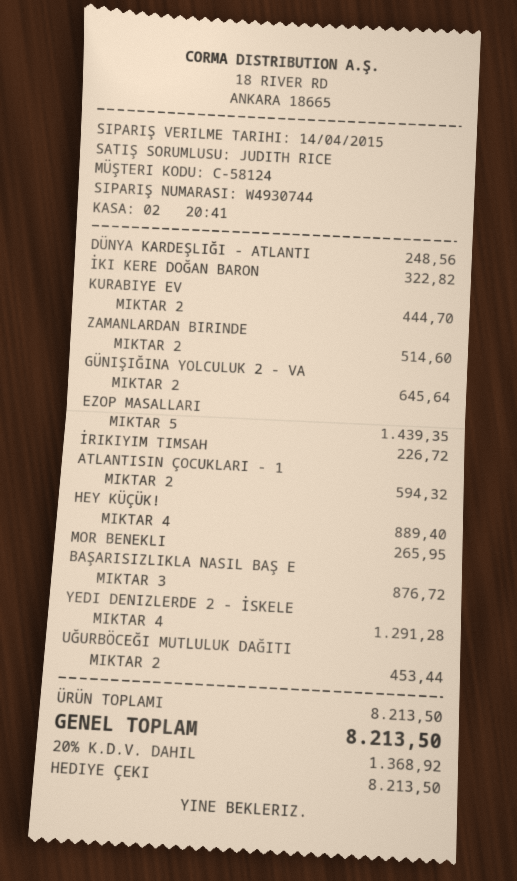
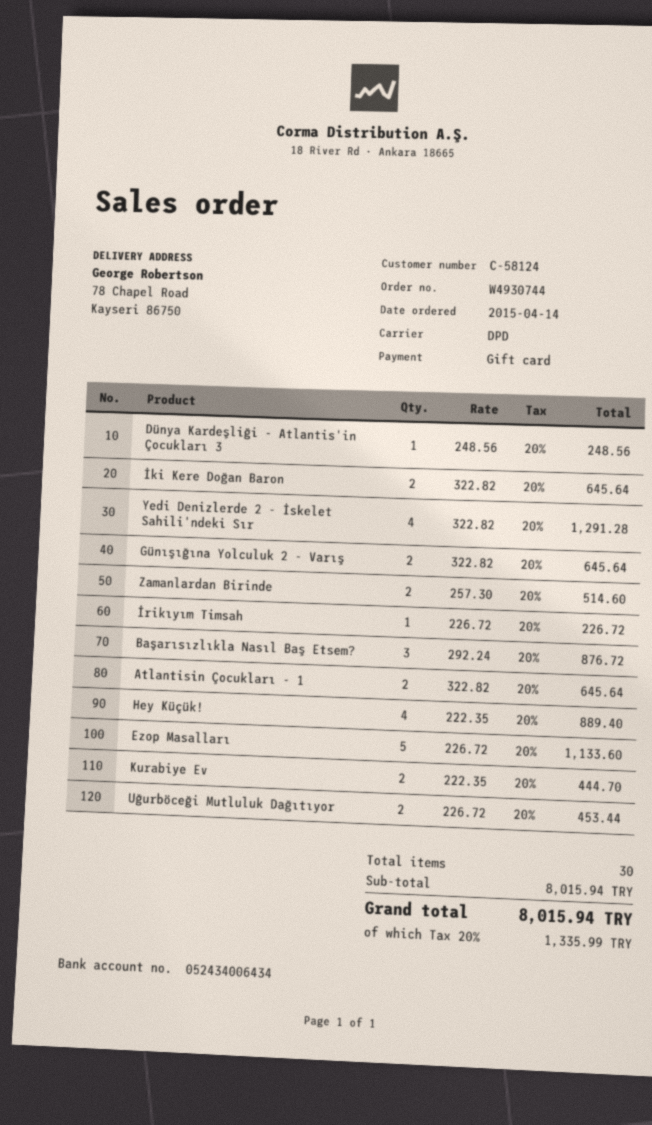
İKI KERE DOĞAN BARON: 1 for 322.82 -> 2 for 645.64
EZOP MASALLARI: 5 for 1439.35 -> 5 for 1133.60
ATLANTISIN ÇOCUKLARI - 1: 2 for 594.32 -> 2 for 645.64
MOR BENEKLI: 1 for 265.95 -> none
subtotal: 8213.50 -> 8015.94
tax: 20% = 1368.92 -> 20% = 1335.99
total: 8213.50 -> 8015.94

